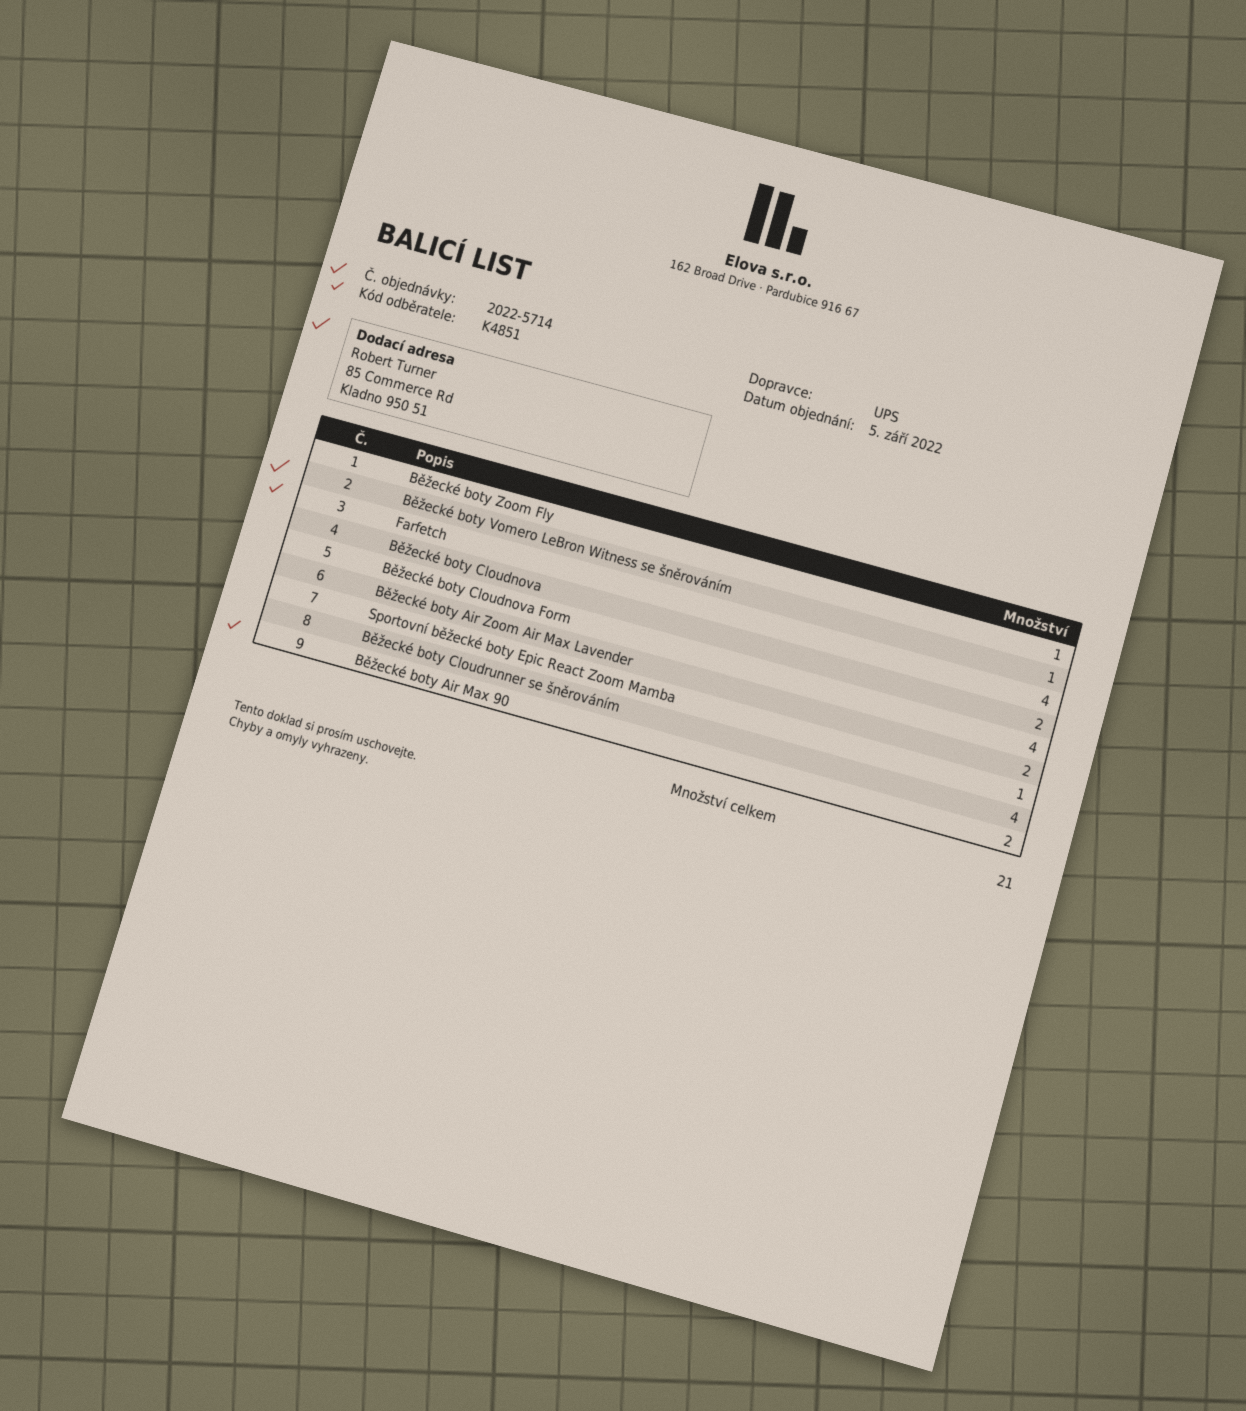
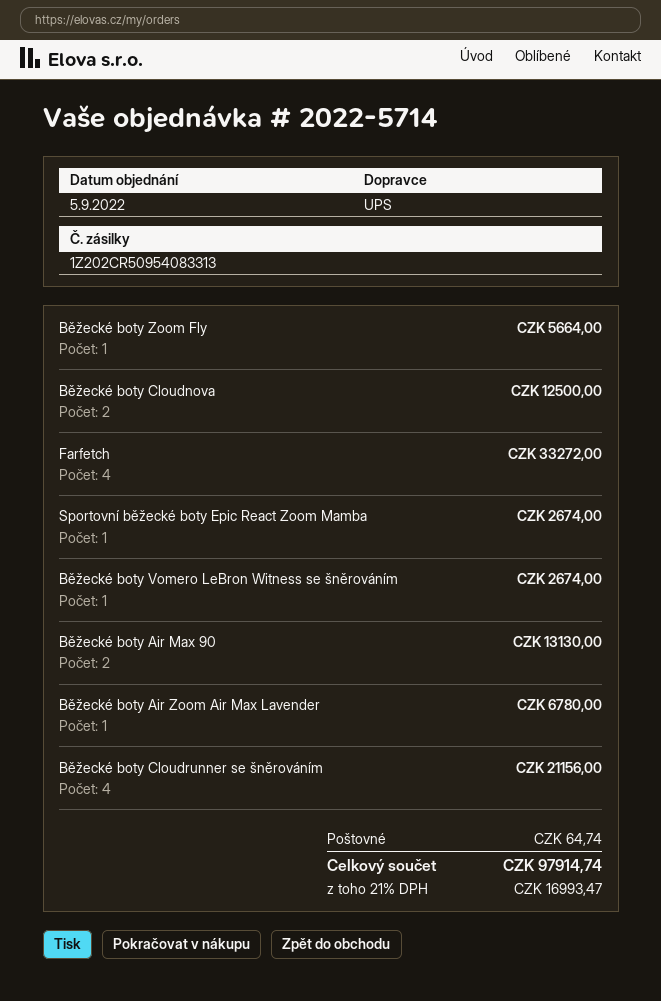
Běžecké boty Cloudnova Form: 4 -> none
Běžecké boty Air Zoom Air Max Lavender: 2 -> 1

